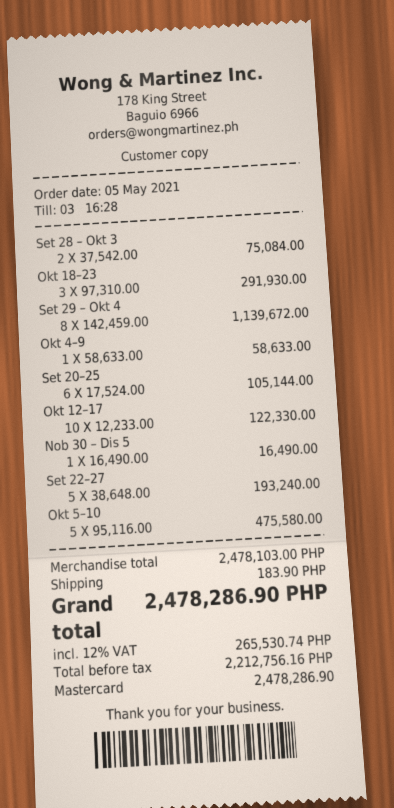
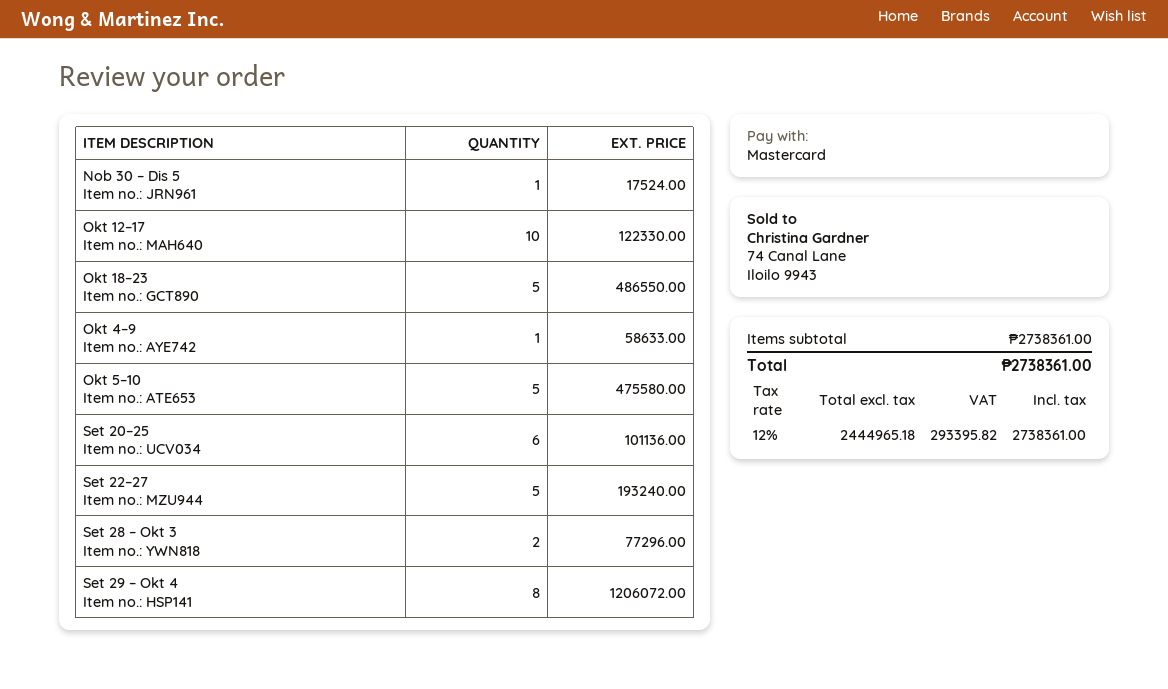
Set 28 – Okt 3: 2 for 75084.00 -> 2 for 77296.00
Okt 18–23: 3 for 291930.00 -> 5 for 486550.00
Set 29 – Okt 4: 8 for 1139672.00 -> 8 for 1206072.00
Set 20–25: 6 for 105144.00 -> 6 for 101136.00
Nob 30 – Dis 5: 1 for 16490.00 -> 1 for 17524.00
subtotal: 2478103.00 -> 2738361.00
shipping: 183.90 -> none
net: 2212756.16 -> 2444965.18
tax: 12% = 265530.74 -> 12% = 293395.82
total: 2478286.90 -> 2738361.00

